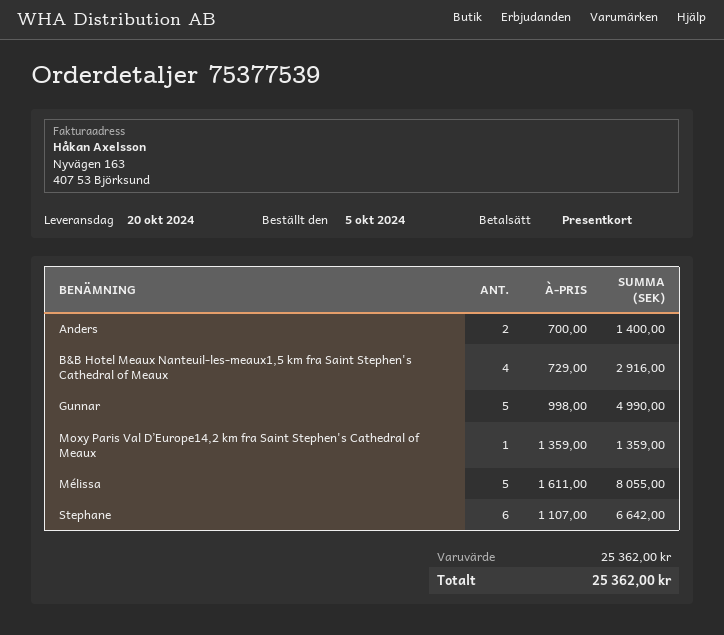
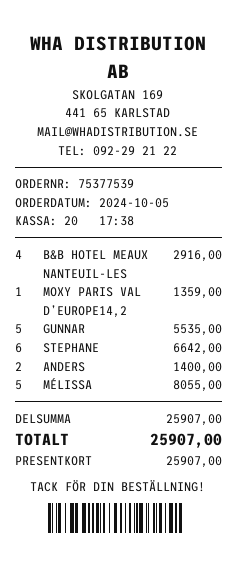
Gunnar: 5 for 4990.00 -> 5 for 5535.00
subtotal: 25362.00 -> 25907.00
total: 25362.00 -> 25907.00

